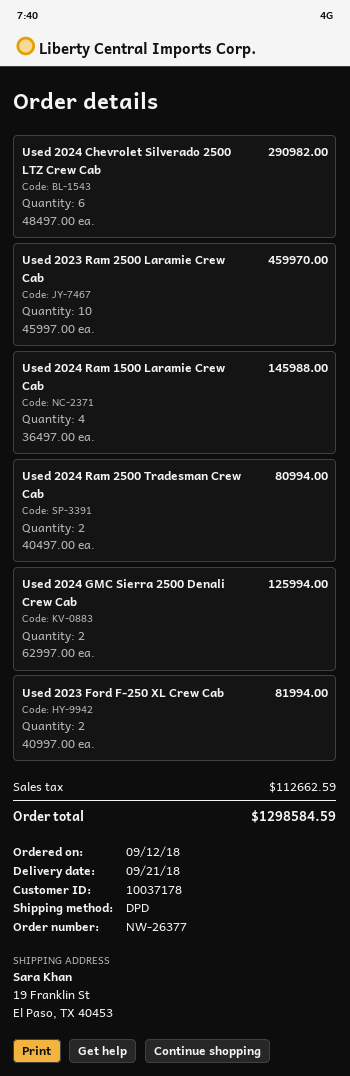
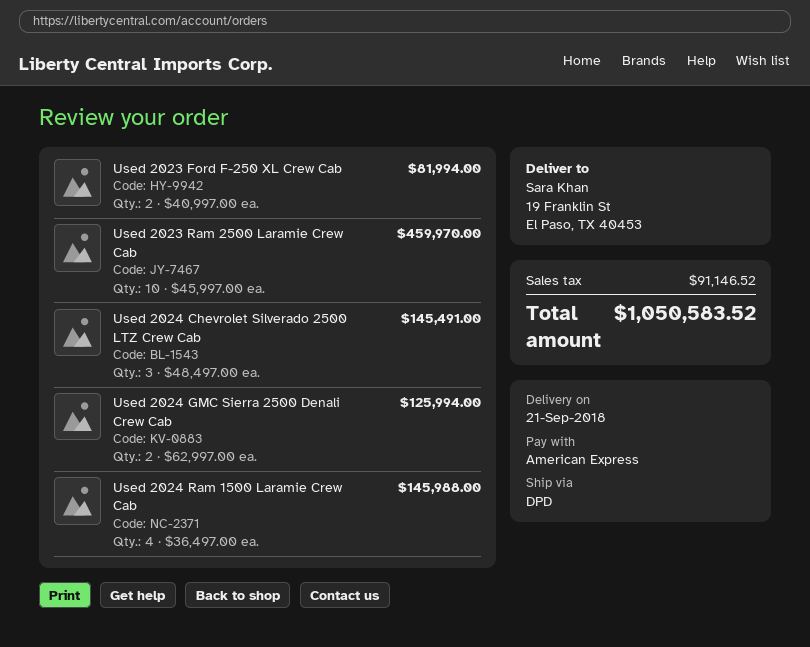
Used 2024 Chevrolet Silverado 2500 LTZ Crew Cab: 6 x 48497.00 = 290982.00 -> 3 x 48497.00 = 145491.00
Used 2024 Ram 2500 Tradesman Crew Cab: 2 x 40497.00 = 80994.00 -> none
tax: 112662.59 -> 91146.52
total: 1298584.59 -> 1050583.52

